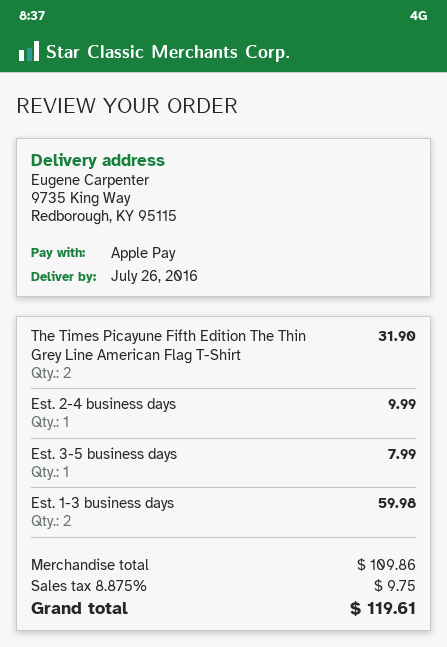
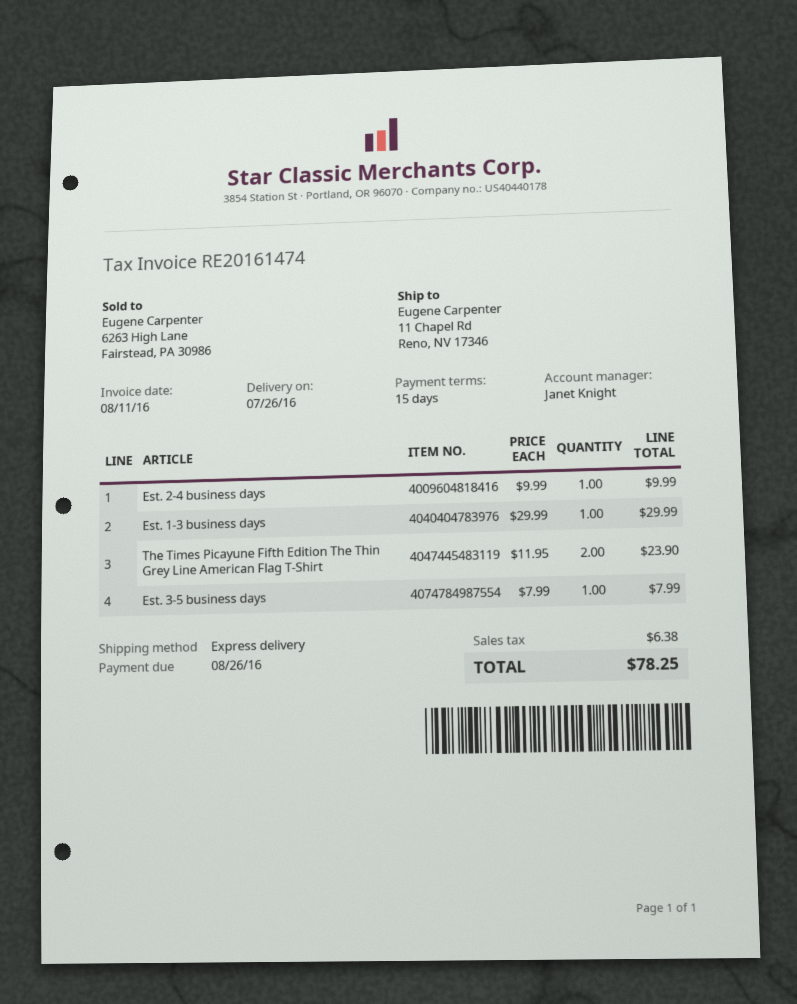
ship to: 9735 King Way, Redborough, KY 95115 -> 11 Chapel Rd, Reno, NV 17346
The Times Picayune Fifth Edition The Thin Grey Line American Flag T-Shirt: 2 for 31.90 -> 2 for 23.90
Est. 1-3 business days: 2 for 59.98 -> 1 for 29.99
tax: 9.75 -> 6.38
total: 119.61 -> 78.25

